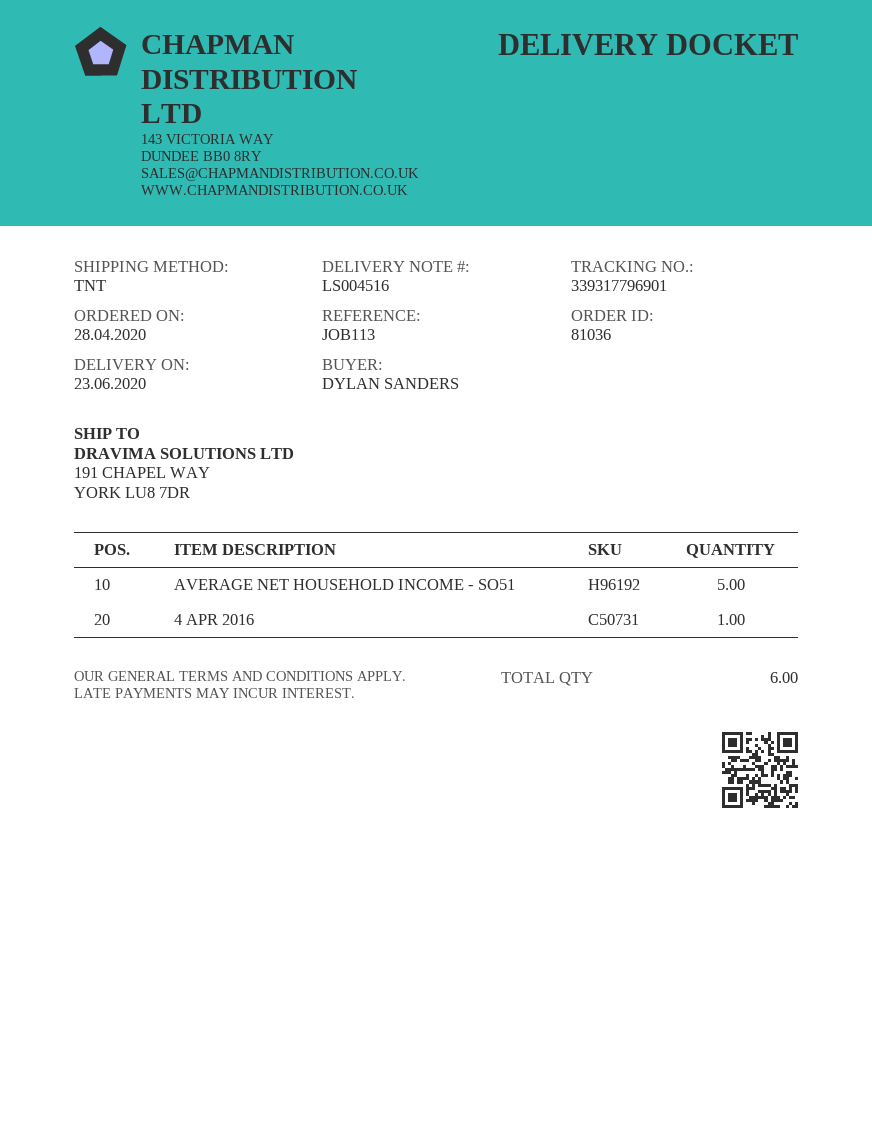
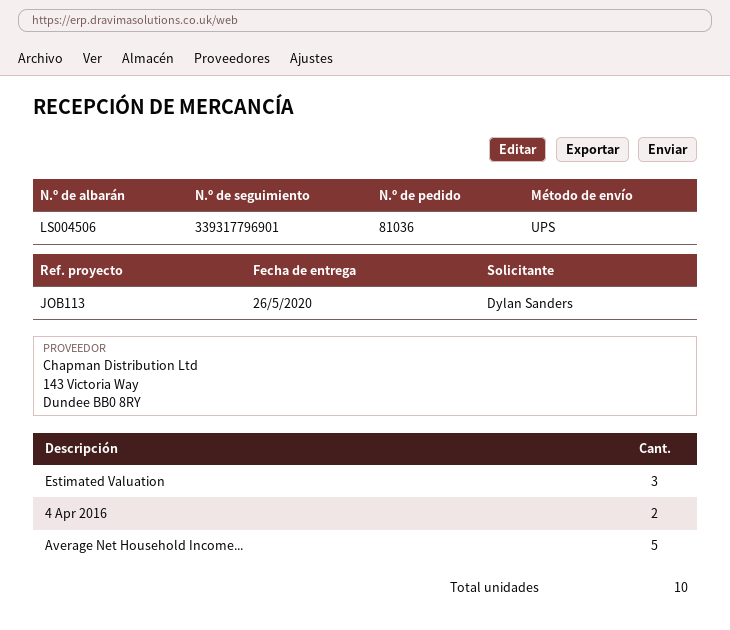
delivery note number: LS004516 -> LS004506
delivery date: 2020-06-23 -> 2020-05-26
shipping method: TNT -> UPS
4 APR 2016: 1 -> 2
Estimated Valuation: none -> 3
total quantity: 6 -> 10

